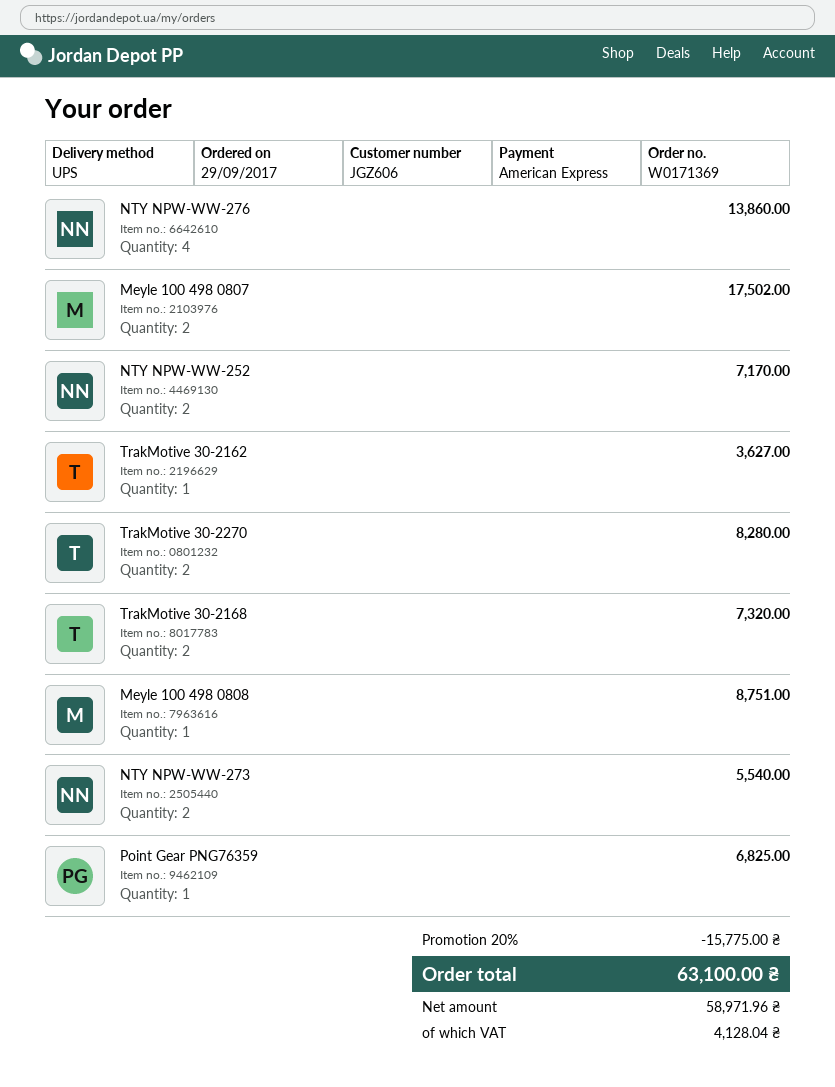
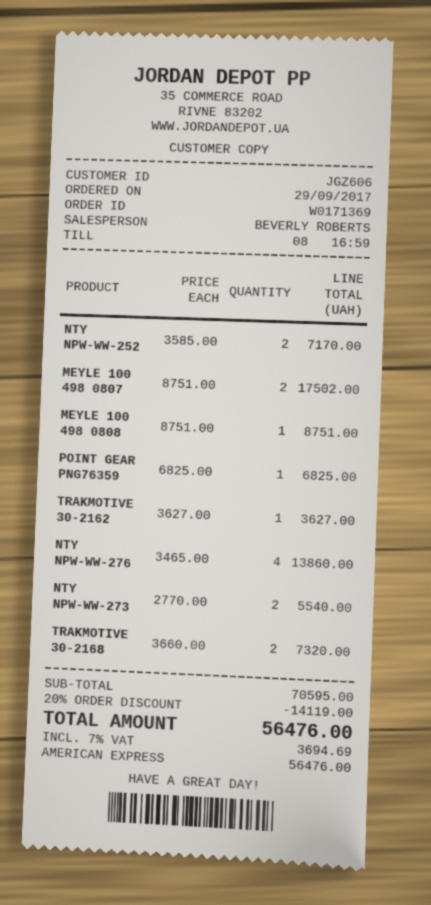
TrakMotive 30-2270: 2 for 8280.00 -> none
discount: 20% = 15775.00 -> 20% = 14119.00
tax: 4128.04 -> 3694.69
total: 63100.00 -> 56476.00

